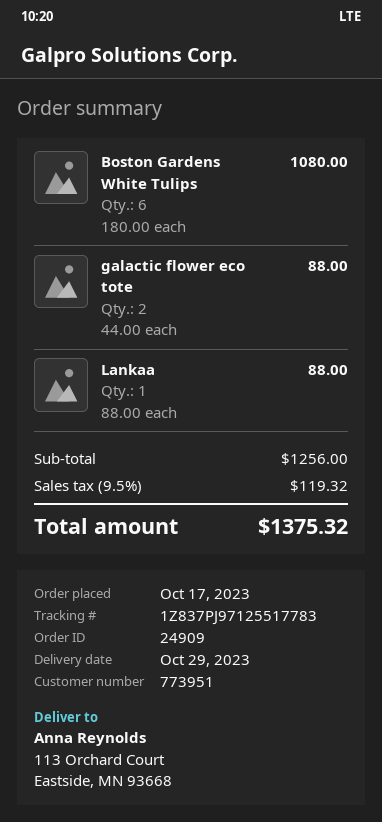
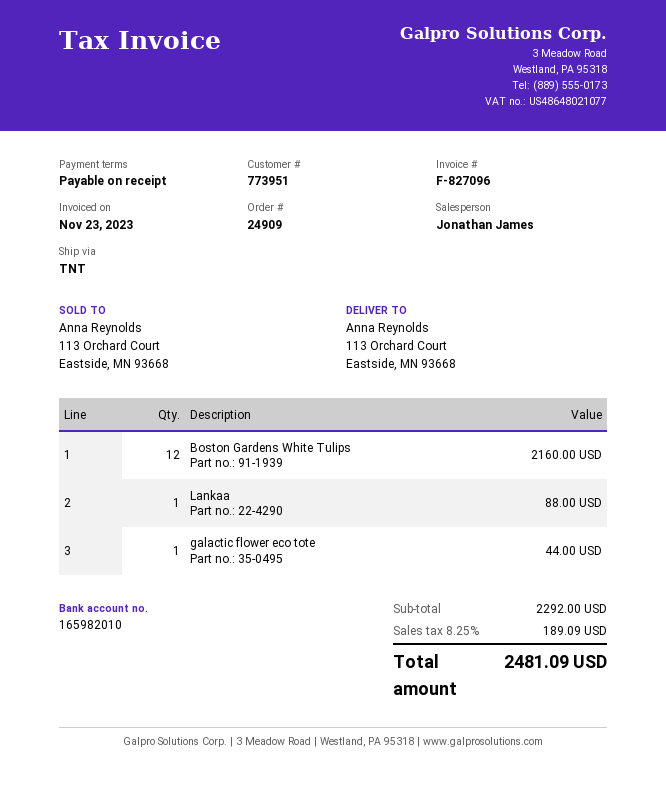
Boston Gardens White Tulips: 6 for 1080.00 -> 12 for 2160.00
galactic flower eco tote: 2 for 88.00 -> 1 for 44.00
subtotal: 1256.00 -> 2292.00
tax: 9.5% = 119.32 -> 8.25% = 189.09
total: 1375.32 -> 2481.09

